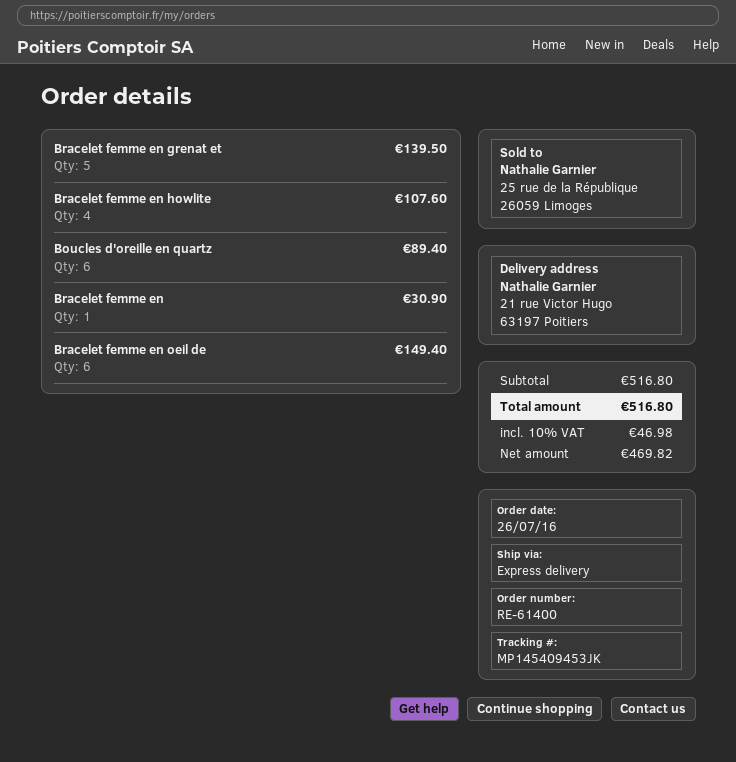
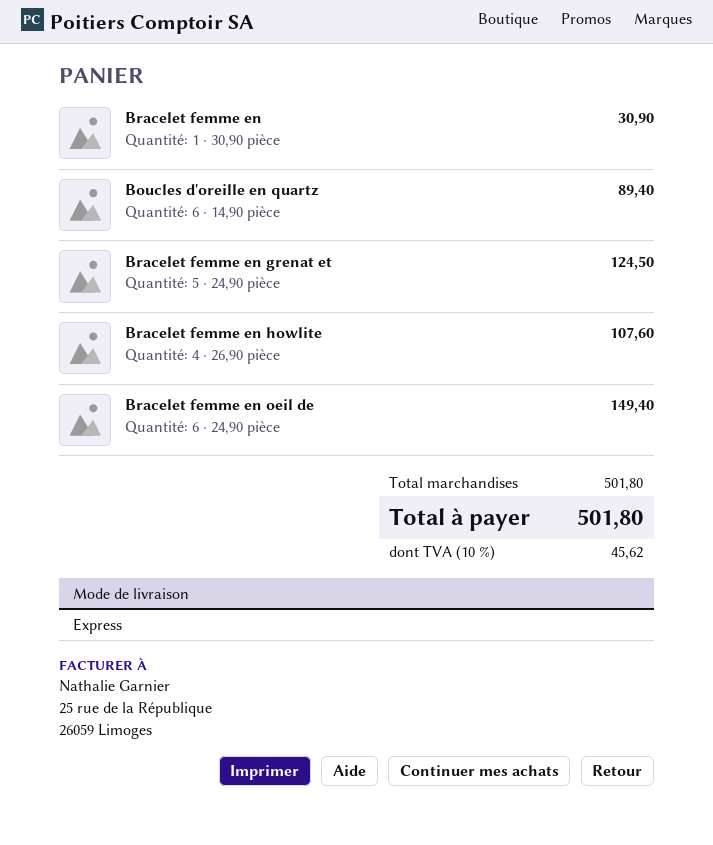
Bracelet femme en grenat et: 5 for 139.50 -> 5 for 124.50
subtotal: 516.80 -> 501.80
tax: 10% = 46.98 -> 10% = 45.62
total: 516.80 -> 501.80

